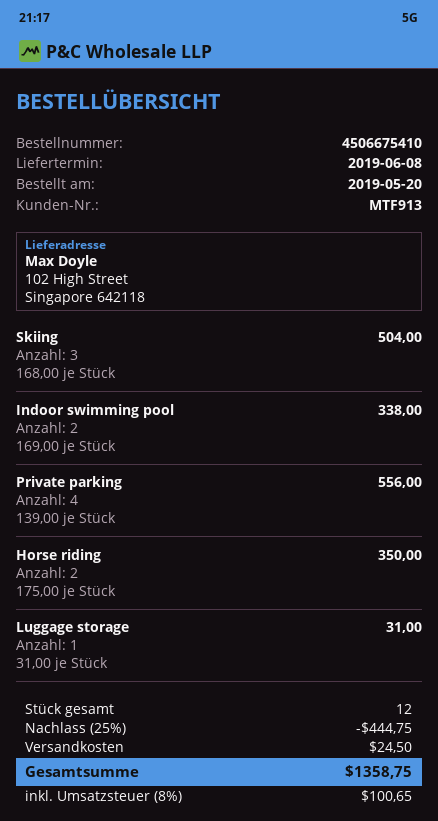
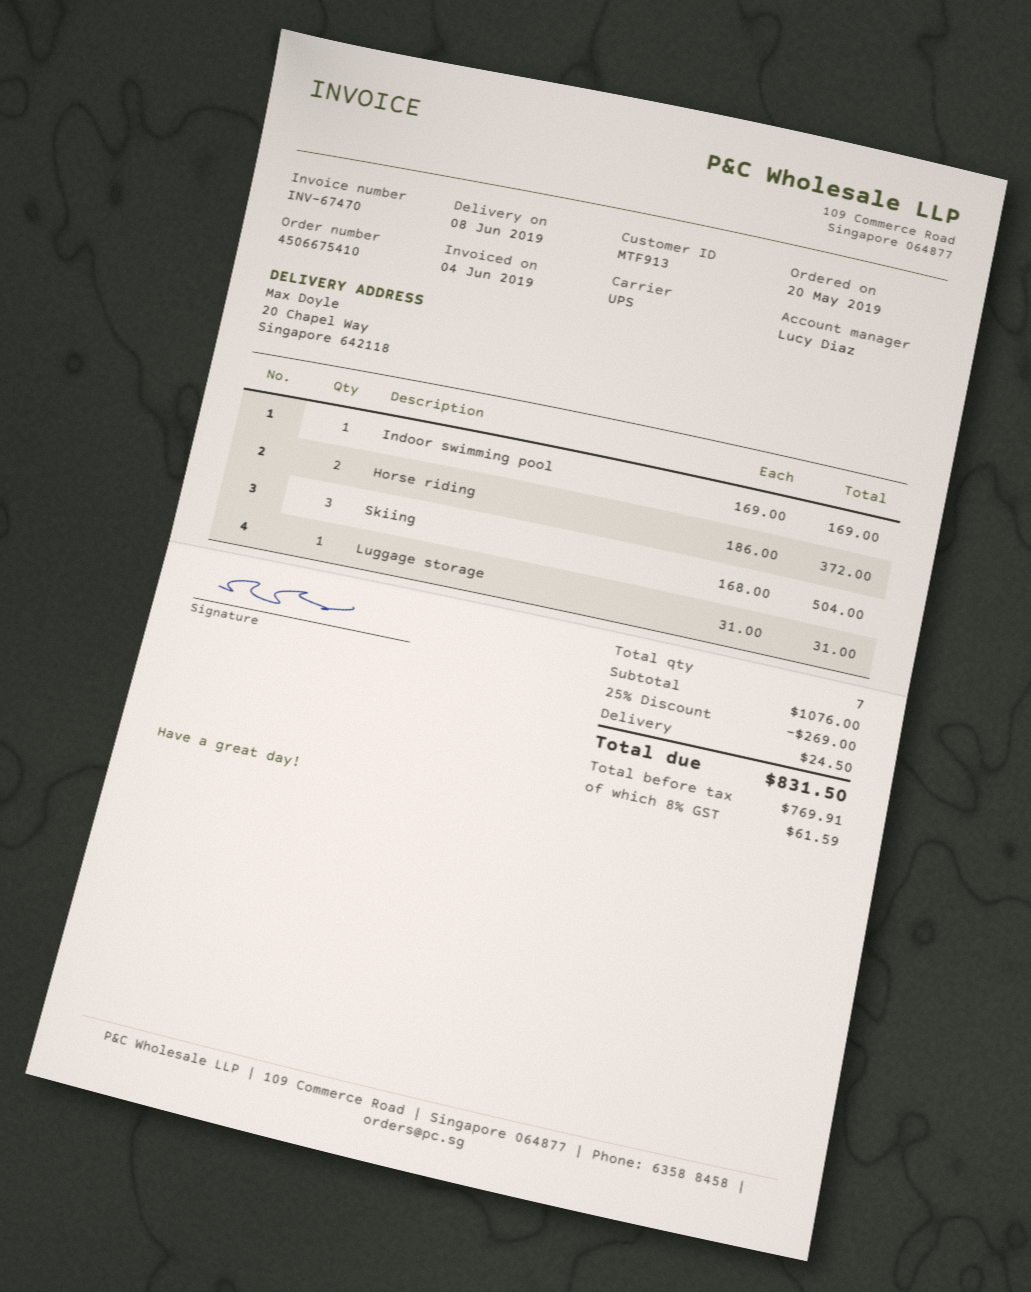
ship to: 102 High Street, Singapore 642118 -> 20 Chapel Way, Singapore 642118
Indoor swimming pool: 2 x 169.00 = 338.00 -> 1 x 169.00 = 169.00
Private parking: 4 x 139.00 = 556.00 -> none
Horse riding: 2 x 175.00 = 350.00 -> 2 x 186.00 = 372.00
total quantity: 12 -> 7
discount: 25% = 444.75 -> 25% = 269.00
tax: 8% = 100.65 -> 8% = 61.59
total: 1358.75 -> 831.50

